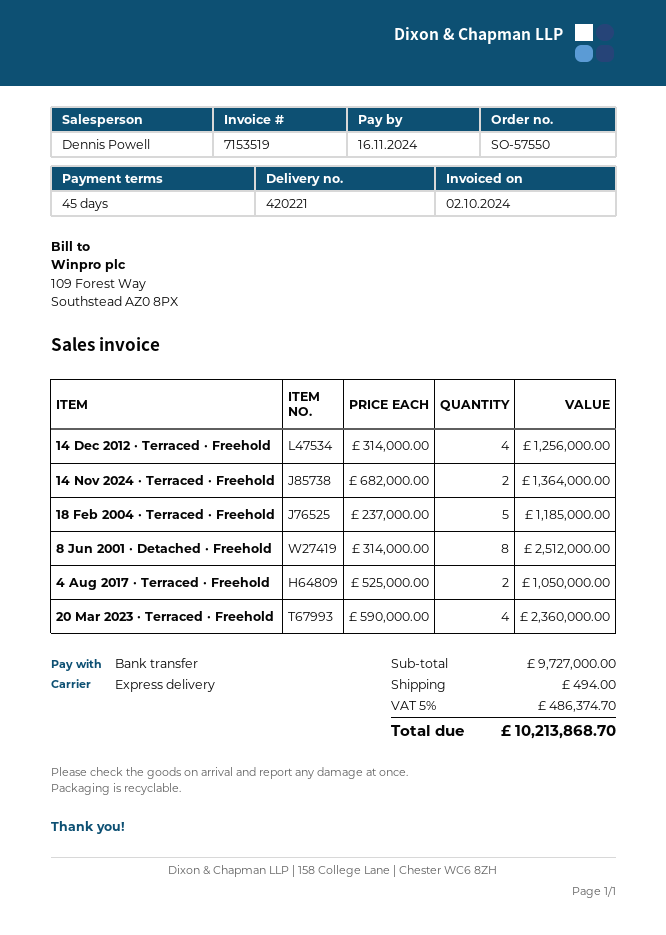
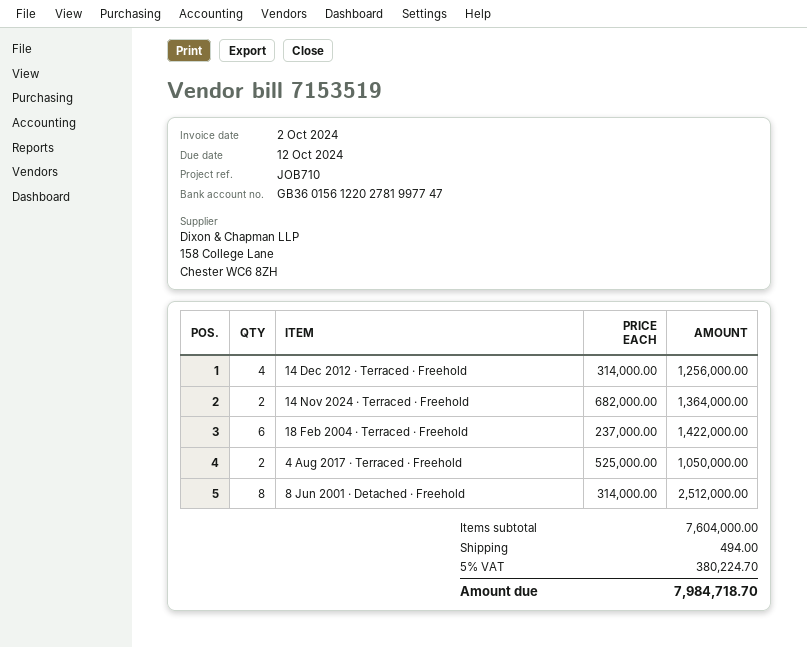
due date: 2024-11-16 -> 2024-10-12
18 Feb 2004 · Terraced · Freehold: 5 x 237000.00 = 1185000.00 -> 6 x 237000.00 = 1422000.00
20 Mar 2023 · Terraced · Freehold: 4 x 590000.00 = 2360000.00 -> none
subtotal: 9727000.00 -> 7604000.00
tax: 5% = 486374.70 -> 5% = 380224.70
total: 10213868.70 -> 7984718.70

